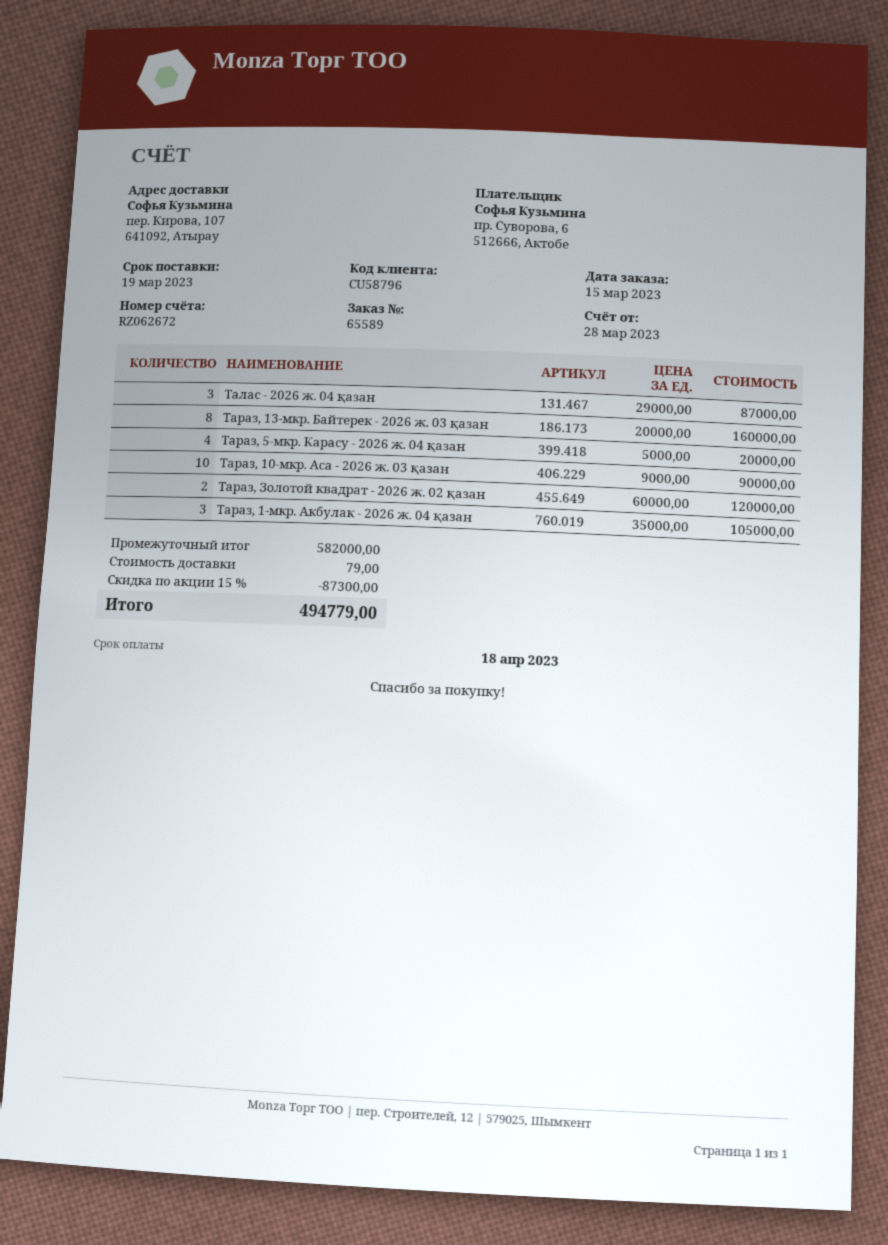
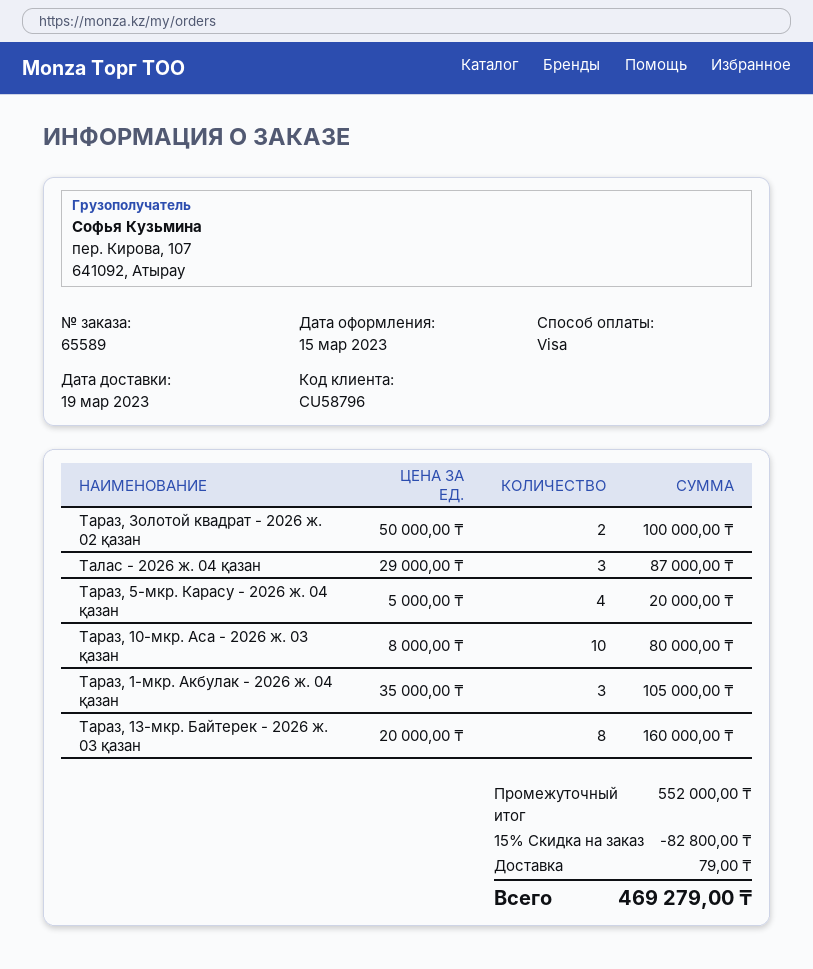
Тараз, 10-мкр. Аса - 2026 ж. 03 қазан: 10 x 9000.00 = 90000.00 -> 10 x 8000.00 = 80000.00
Тараз, Золотой квадрат - 2026 ж. 02 қазан: 2 x 60000.00 = 120000.00 -> 2 x 50000.00 = 100000.00
subtotal: 582000.00 -> 552000.00
discount: 15% = 87300.00 -> 15% = 82800.00
total: 494779.00 -> 469279.00

